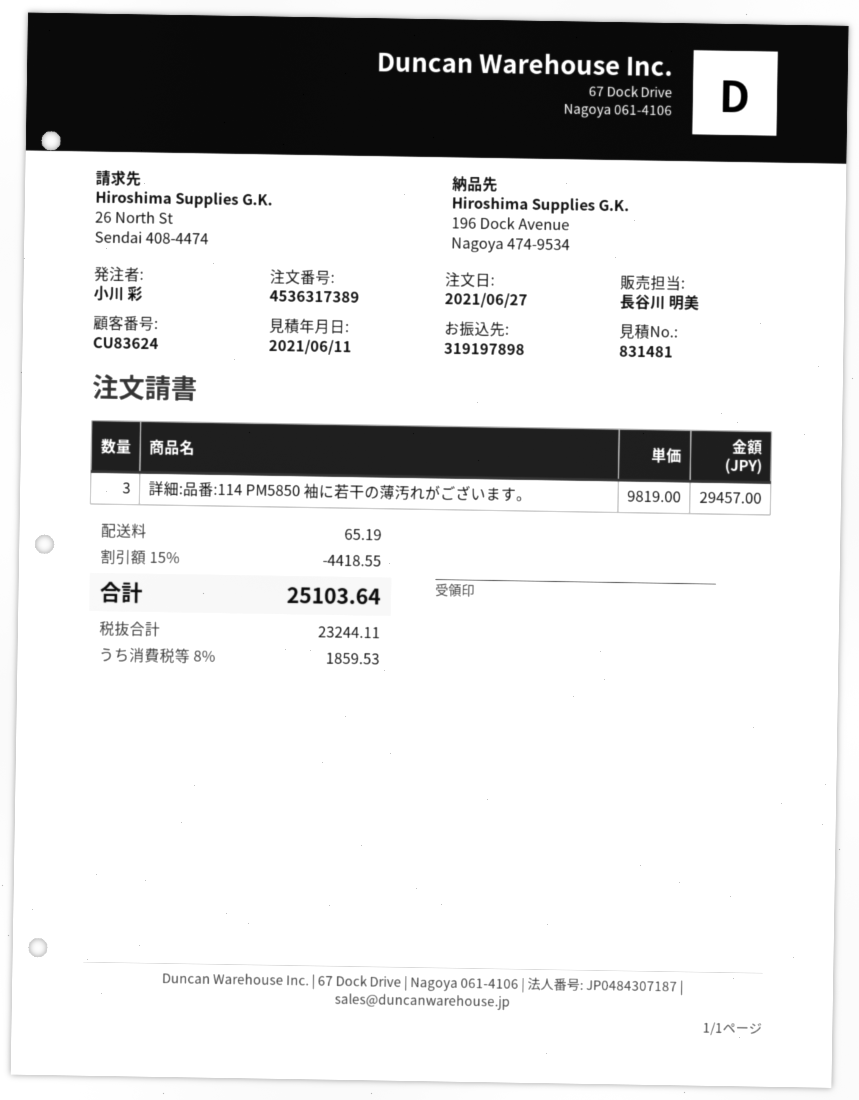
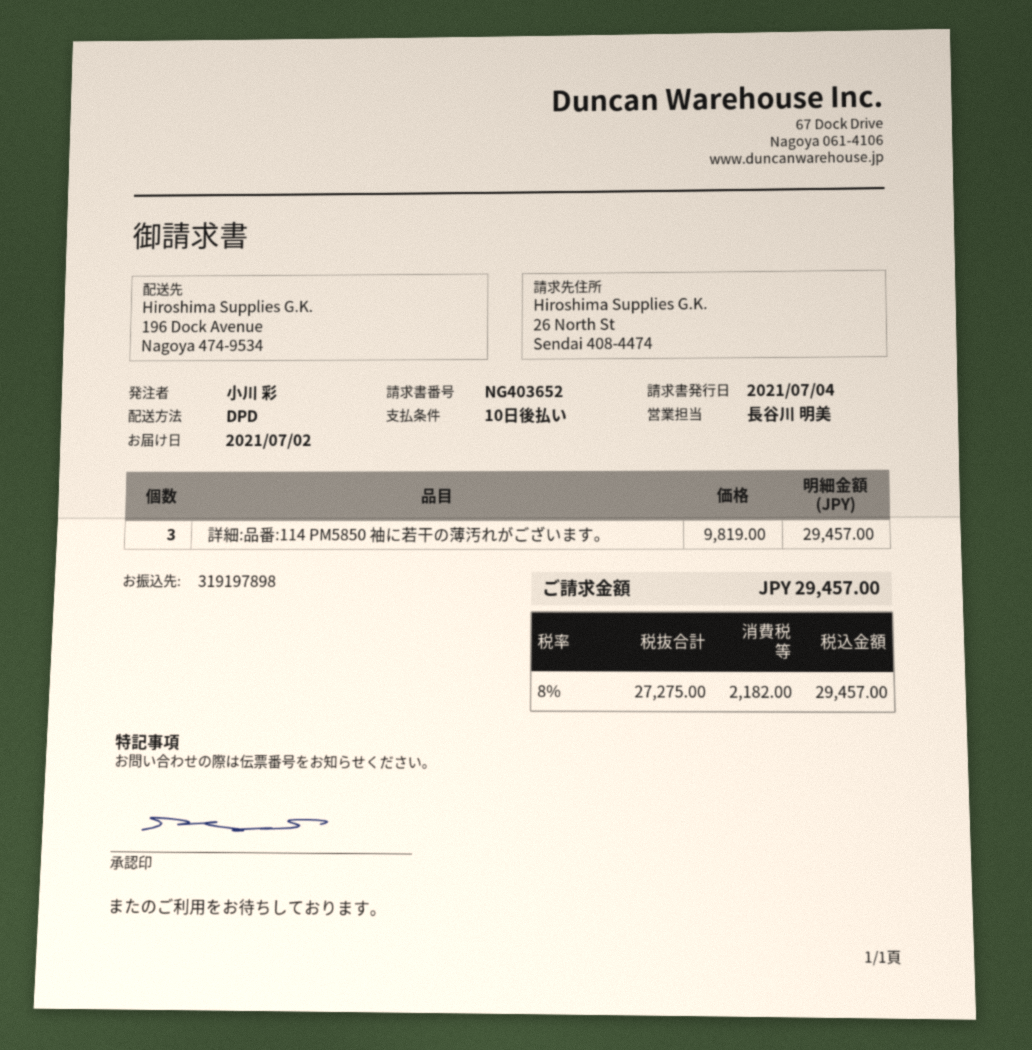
discount: 15% = 4418.55 -> none
shipping: 65.19 -> none
net: 23244.11 -> 27275.00
tax: 8% = 1859.53 -> 8% = 2182.00
total: 25103.64 -> 29457.00

